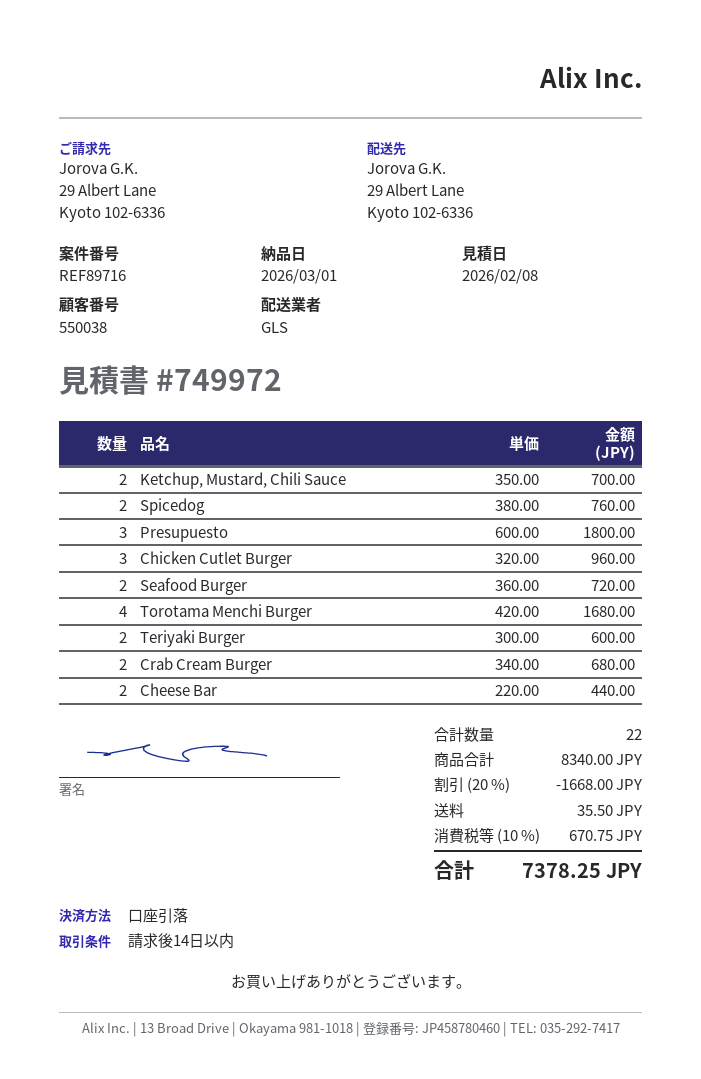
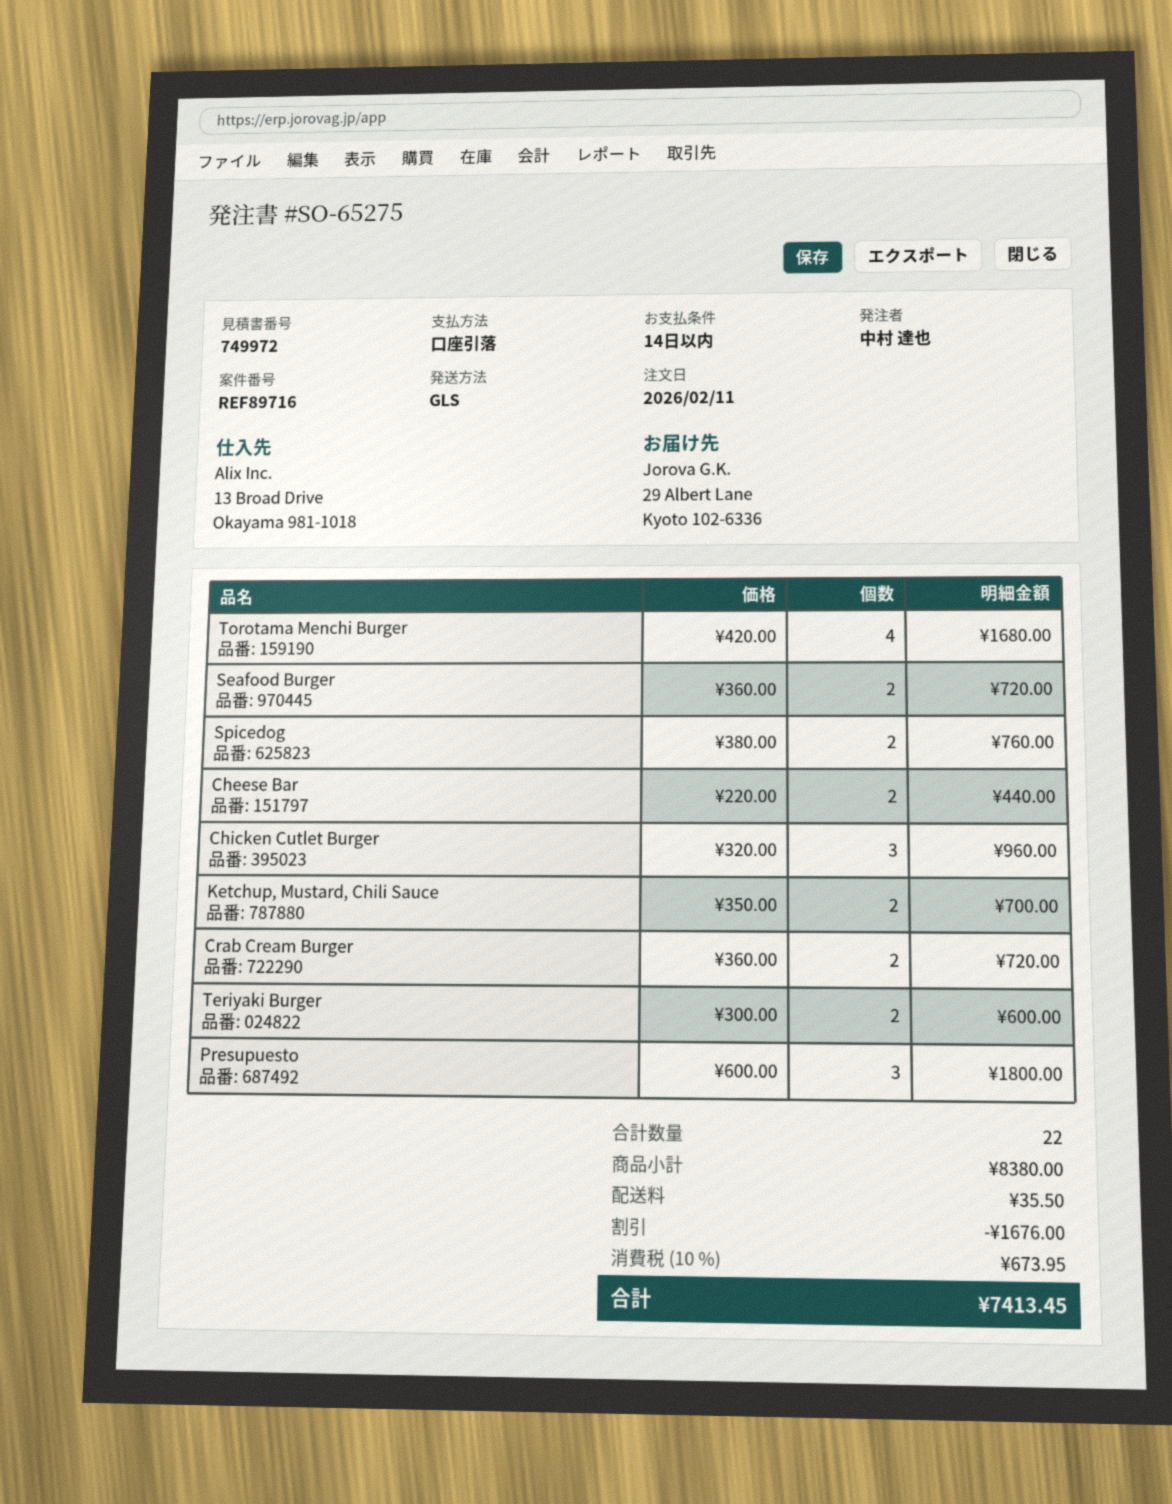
Crab Cream Burger: 2 x 340.00 = 680.00 -> 2 x 360.00 = 720.00
subtotal: 8340.00 -> 8380.00
discount: 1668.00 -> 1676.00
tax: 10% = 670.75 -> 10% = 673.95
total: 7378.25 -> 7413.45

